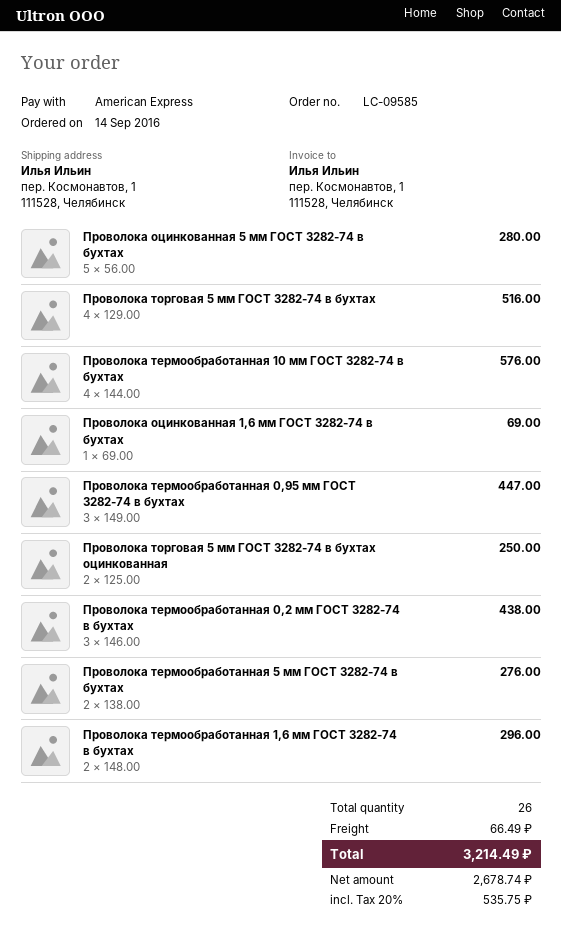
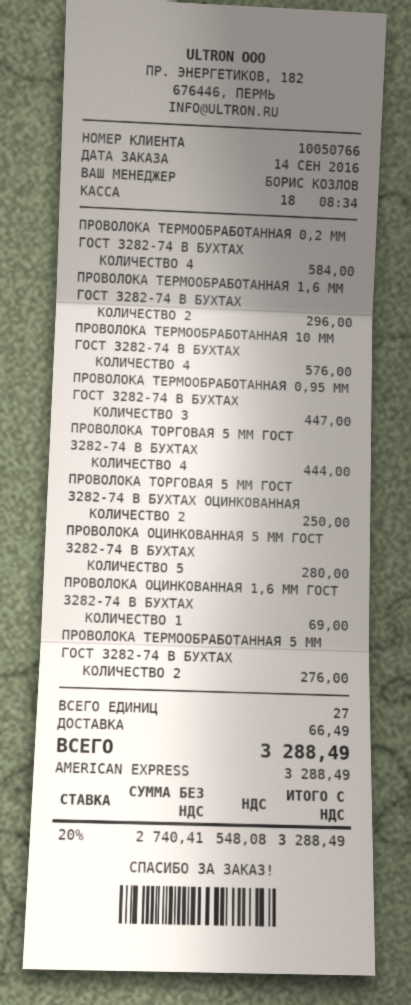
Проволока торговая 5 мм ГОСТ 3282-74 в бухтах: 4 for 516.00 -> 4 for 444.00
Проволока термообработанная 0,2 мм ГОСТ 3282-74 в бухтах: 3 for 438.00 -> 4 for 584.00
total quantity: 26 -> 27
net: 2678.74 -> 2740.41
tax: 20% = 535.75 -> 20% = 548.08
total: 3214.49 -> 3288.49

